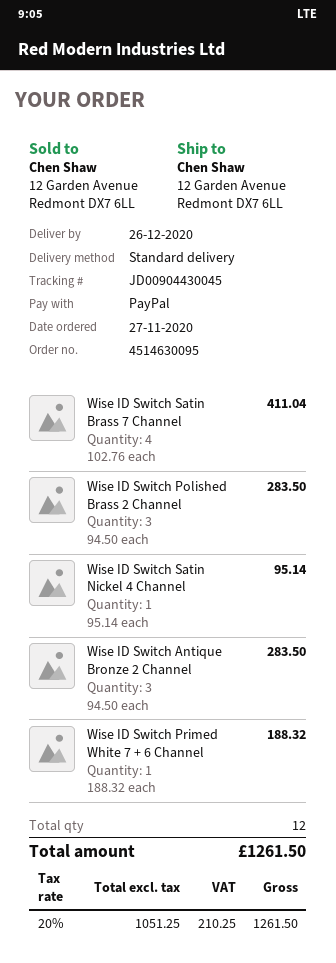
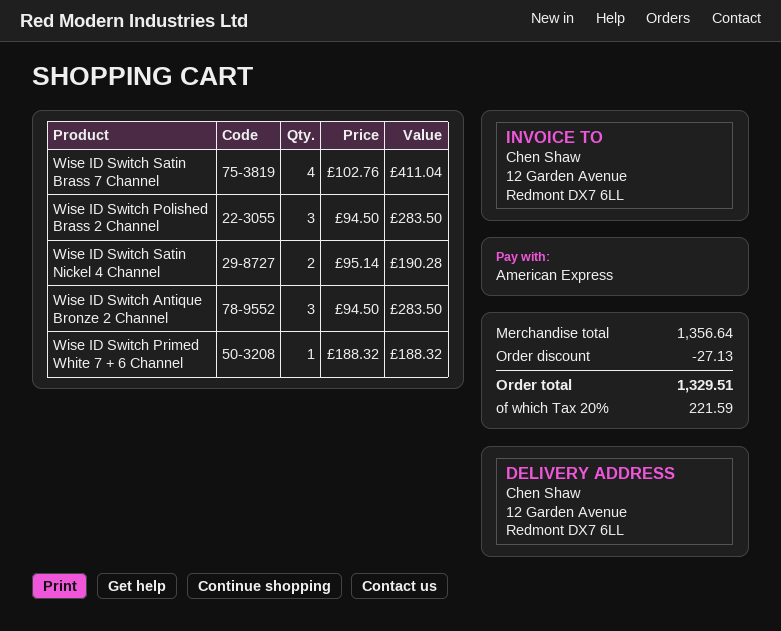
payment method: PayPal -> American Express
Wise ID Switch Satin Nickel 4 Channel: 1 x 95.14 = 95.14 -> 2 x 95.14 = 190.28
discount: none -> 27.13
tax: 20% = 210.25 -> 20% = 221.59
total: 1261.50 -> 1329.51

